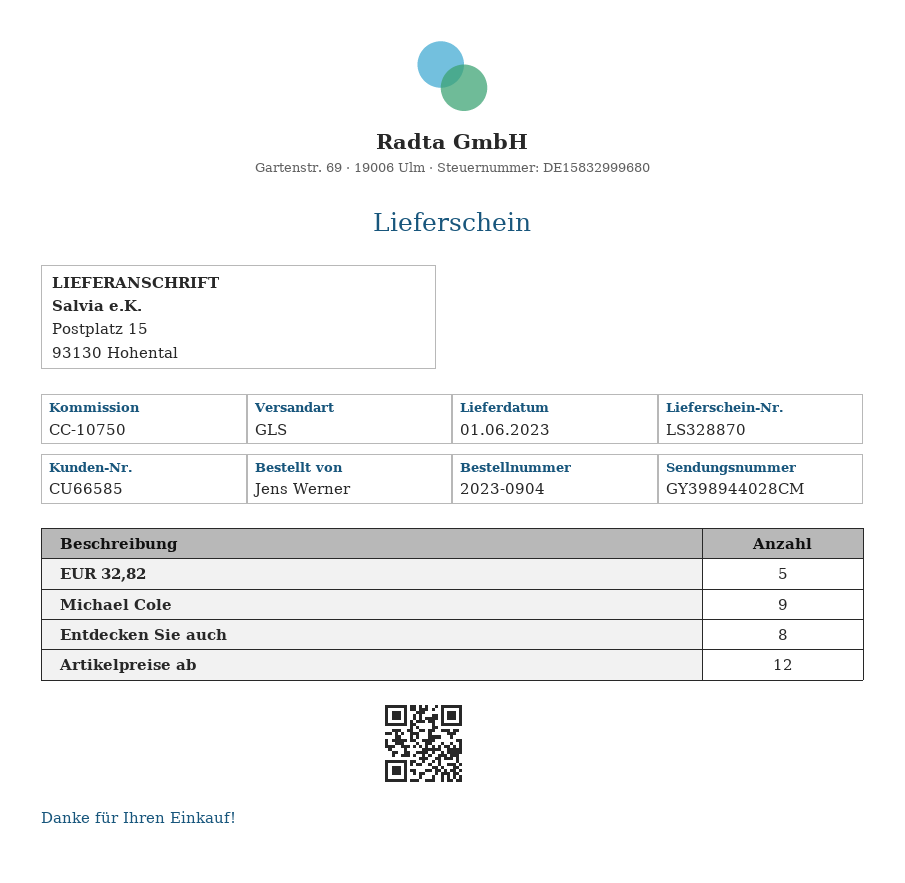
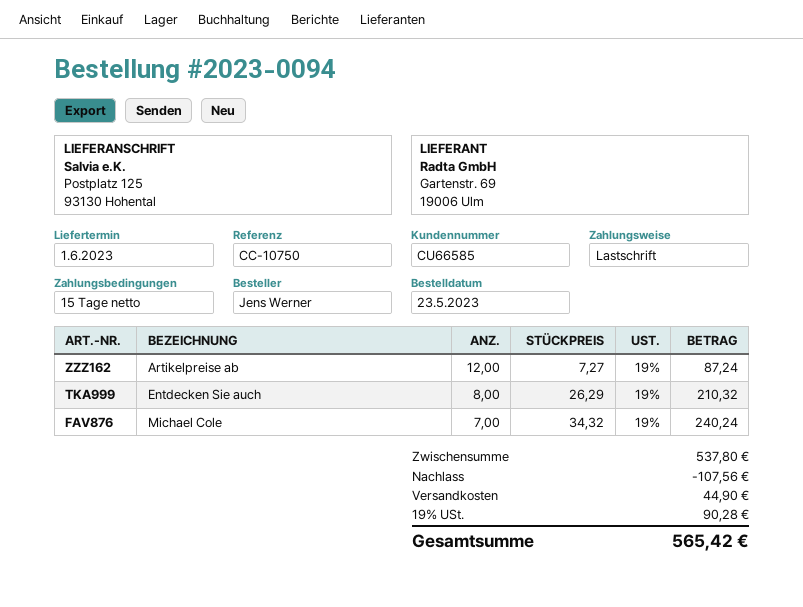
order number: 2023-0904 -> 2023-0094
ship to: Postplatz 15, 93130 Hohental -> Postplatz 125, 93130 Hohental
EUR 32,82: 5 -> none
Michael Cole: 9 -> 7

